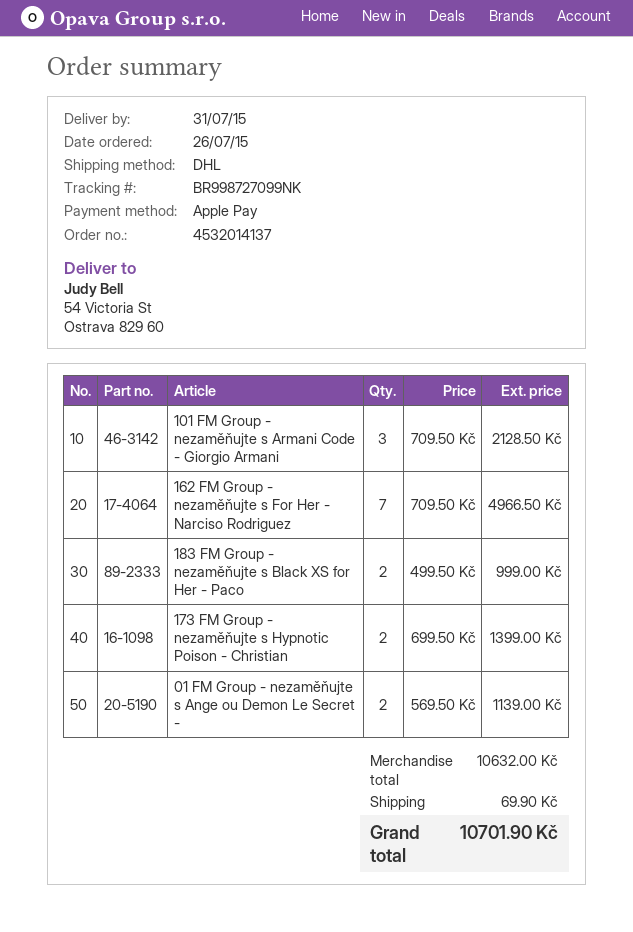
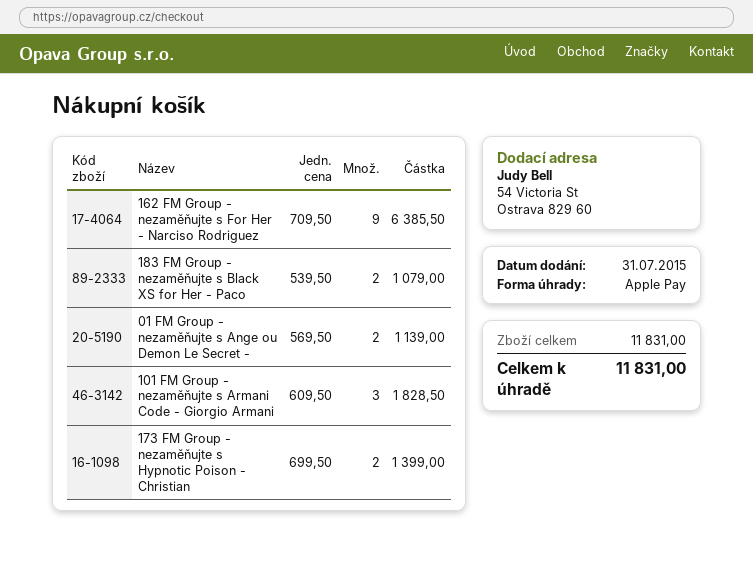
101 FM Group - nezaměňujte s Armani Code - Giorgio Armani: 3 x 709.50 = 2128.50 -> 3 x 609.50 = 1828.50
162 FM Group - nezaměňujte s For Her - Narciso Rodriguez: 7 x 709.50 = 4966.50 -> 9 x 709.50 = 6385.50
183 FM Group - nezaměňujte s Black XS for Her - Paco: 2 x 499.50 = 999.00 -> 2 x 539.50 = 1079.00
subtotal: 10632.00 -> 11831.00
shipping: 69.90 -> none
total: 10701.90 -> 11831.00

